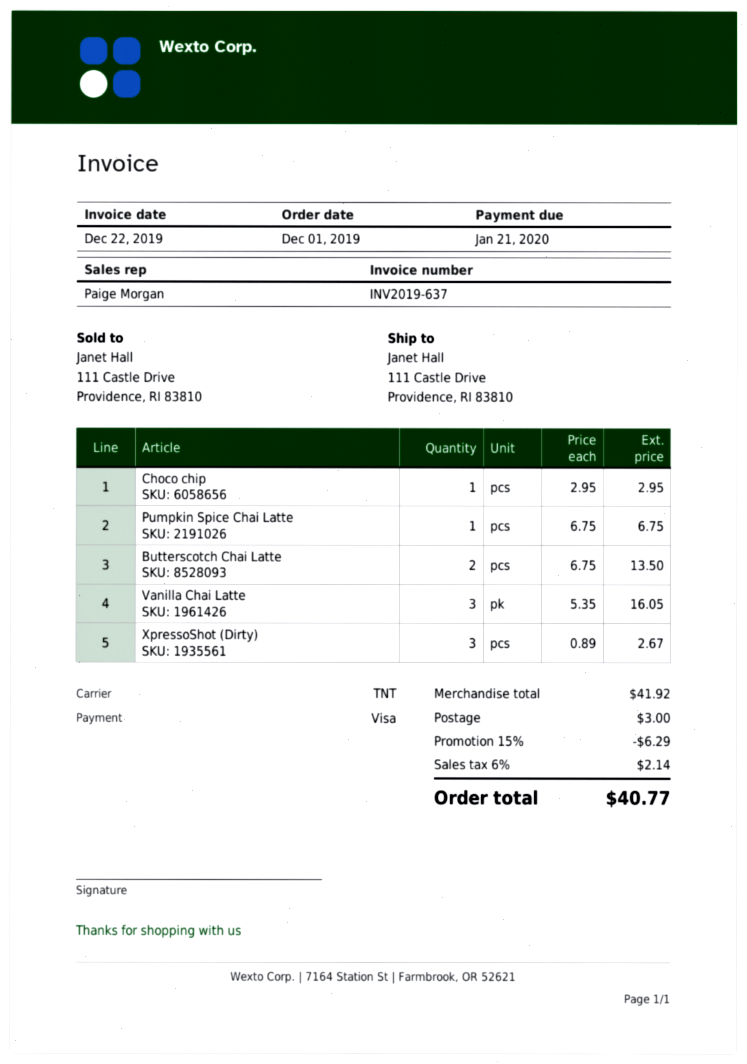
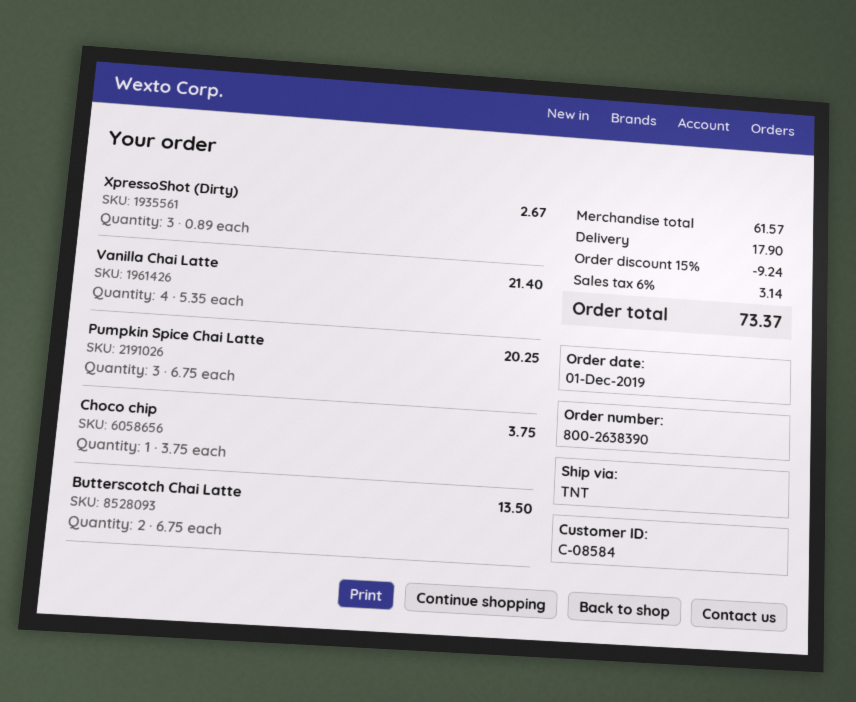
Choco chip: 1 x 2.95 = 2.95 -> 1 x 3.75 = 3.75
Pumpkin Spice Chai Latte: 1 x 6.75 = 6.75 -> 3 x 6.75 = 20.25
Vanilla Chai Latte: 3 x 5.35 = 16.05 -> 4 x 5.35 = 21.40
subtotal: 41.92 -> 61.57
discount: 15% = 6.29 -> 15% = 9.24
shipping: 3.00 -> 17.90
tax: 6% = 2.14 -> 6% = 3.14
total: 40.77 -> 73.37

